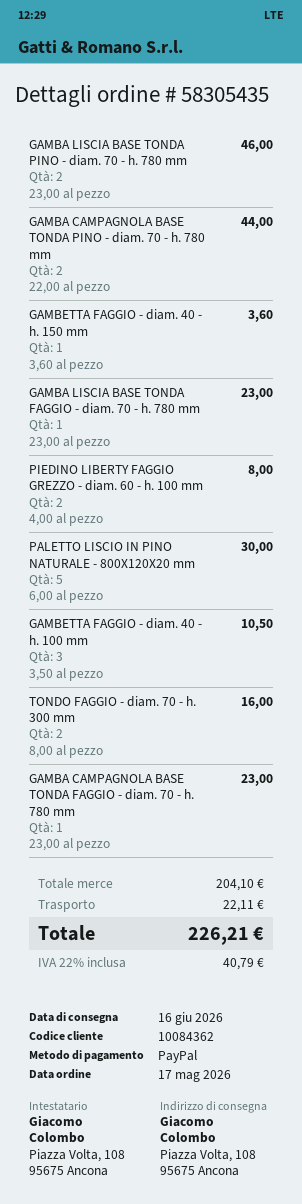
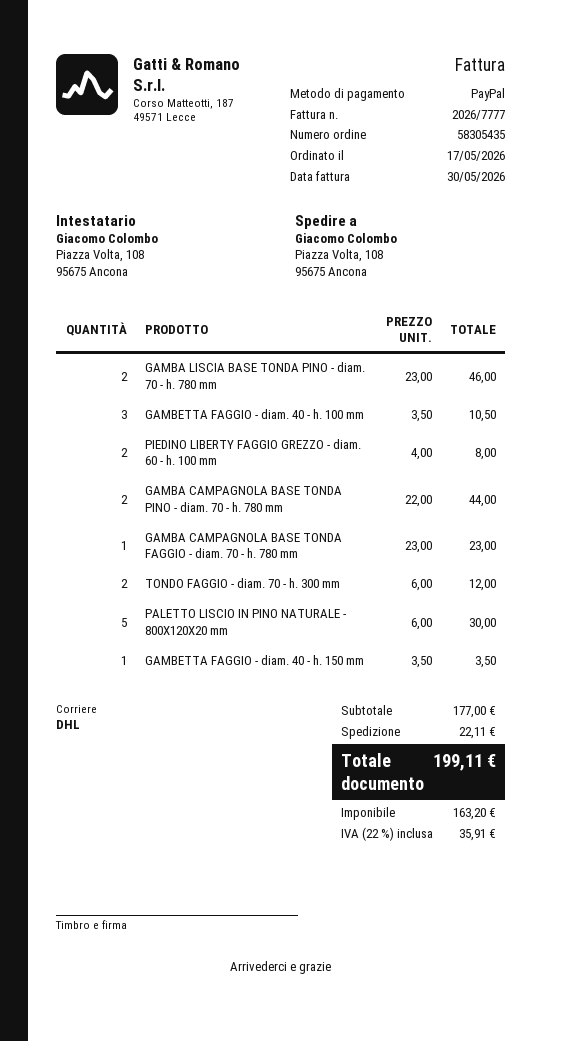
GAMBETTA FAGGIO - diam. 40 - h. 150 mm: 1 x 3.60 = 3.60 -> 1 x 3.50 = 3.50
GAMBA LISCIA BASE TONDA FAGGIO - diam. 70 - h. 780 mm: 1 x 23.00 = 23.00 -> none
TONDO FAGGIO - diam. 70 - h. 300 mm: 2 x 8.00 = 16.00 -> 2 x 6.00 = 12.00
subtotal: 204.10 -> 177.00
tax: 22% = 40.79 -> 22% = 35.91
total: 226.21 -> 199.11

